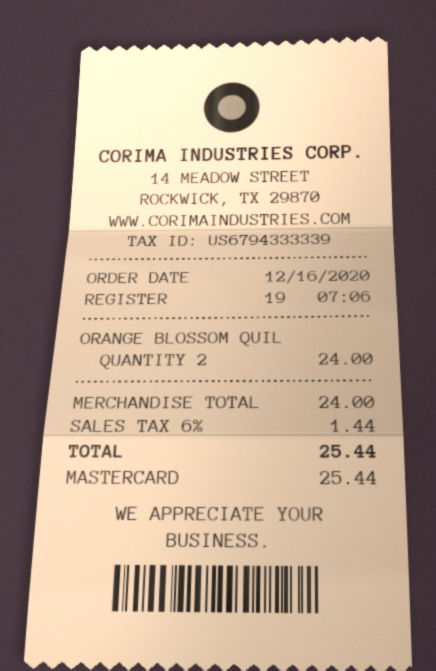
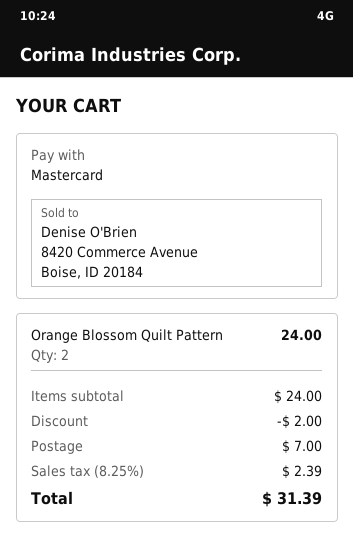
discount: none -> 2.00
shipping: none -> 7.00
tax: 6% = 1.44 -> 8.25% = 2.39
total: 25.44 -> 31.39

